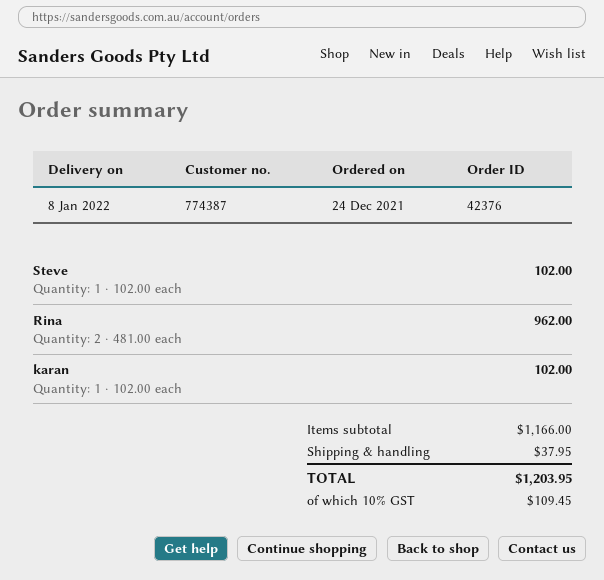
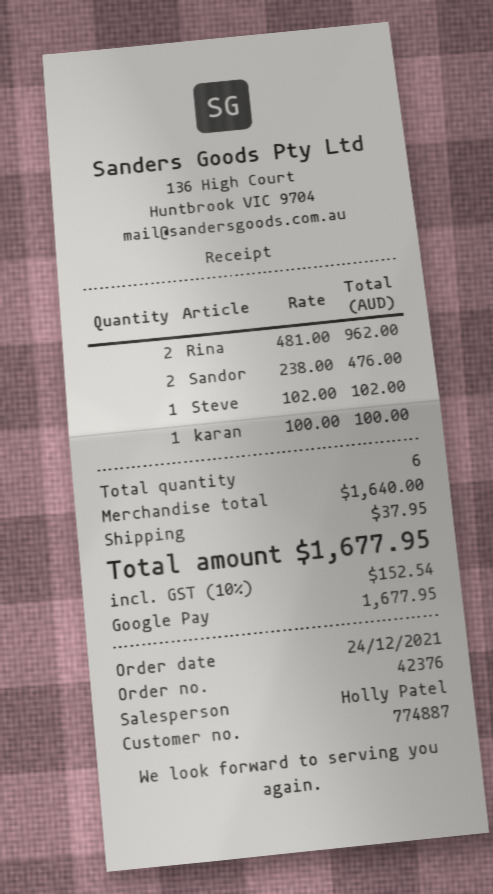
customer number: 774387 -> 774887
karan: 1 x 102.00 = 102.00 -> 1 x 100.00 = 100.00
Sandor: none -> 2 x 238.00 = 476.00
subtotal: 1166.00 -> 1640.00
tax: 10% = 109.45 -> 10% = 152.54
total: 1203.95 -> 1677.95

